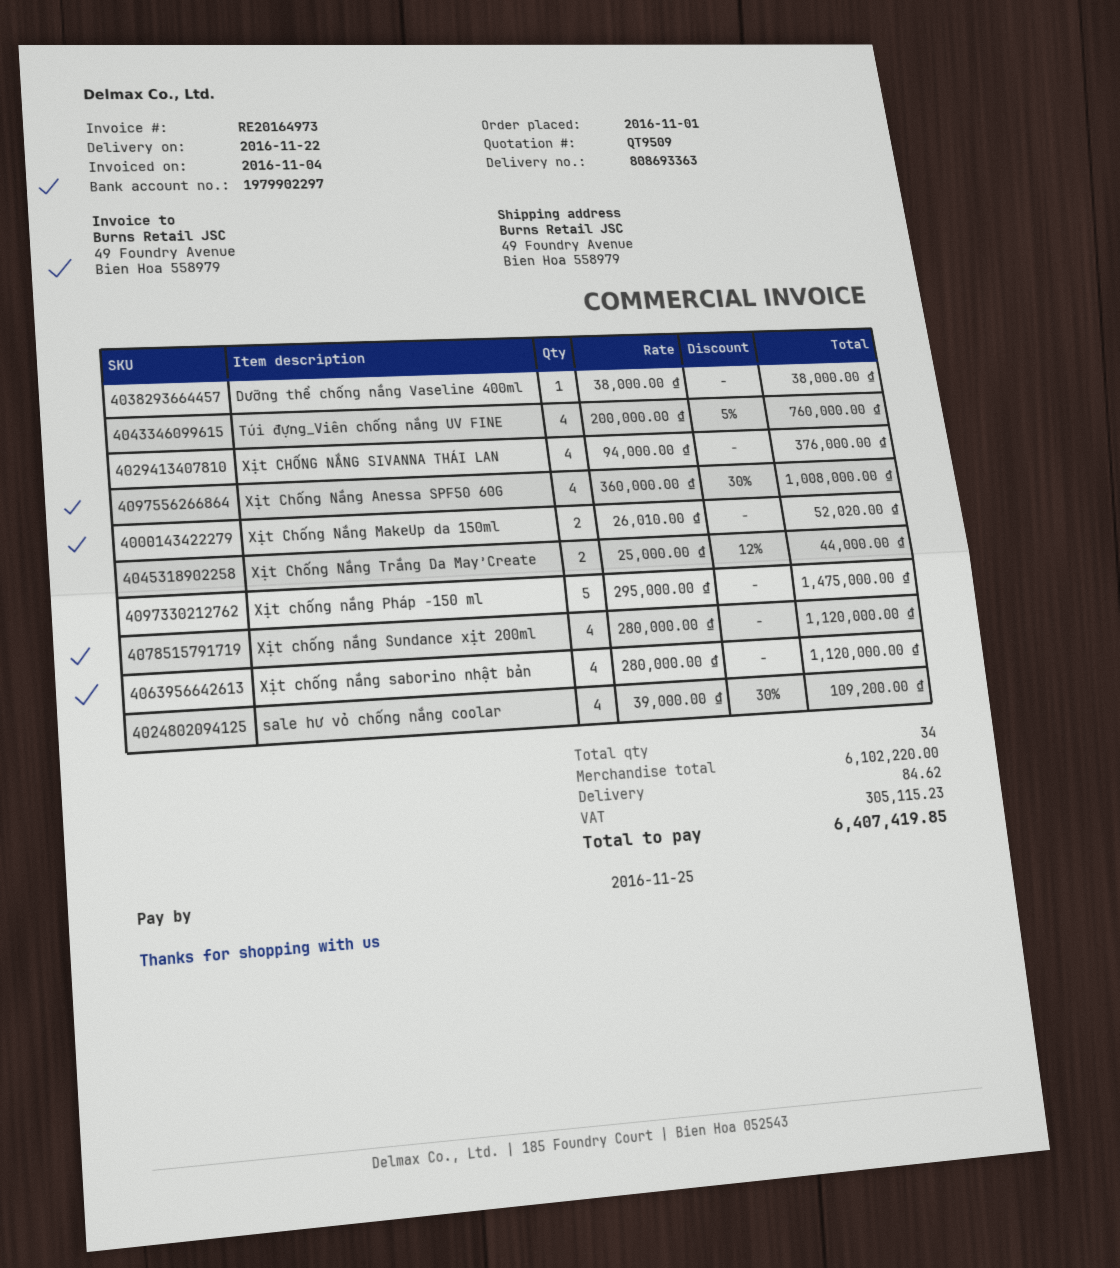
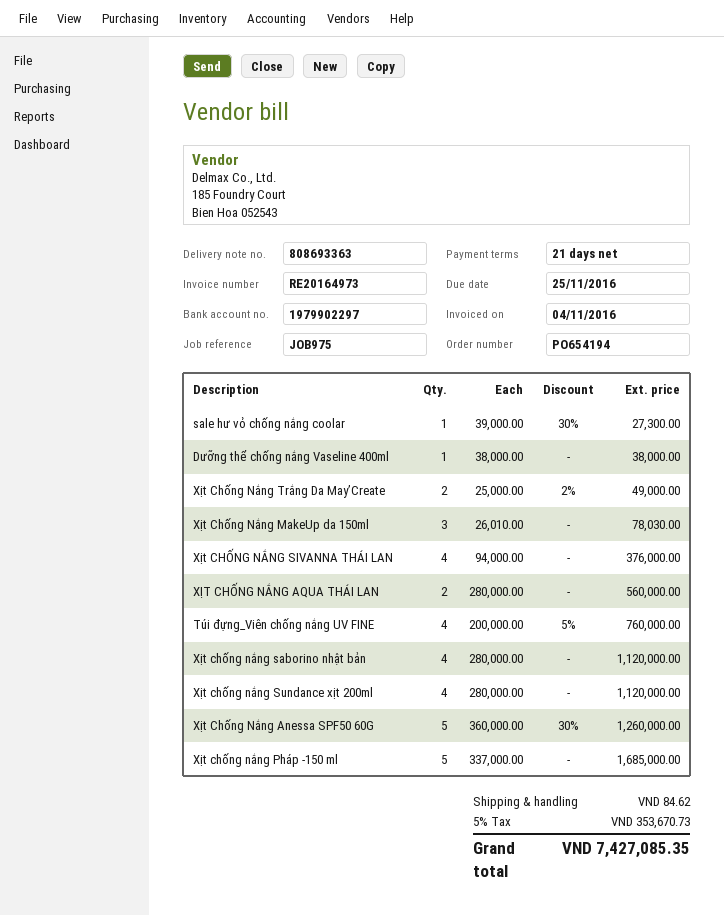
Xịt Chống Nắng Anessa SPF50 60G: 4 x 360000.00 - 30% = 1008000.00 -> 5 x 360000.00 - 30% = 1260000.00
Xịt Chống Nắng MakeUp da 150ml: 2 x 26010.00 = 52020.00 -> 3 x 26010.00 = 78030.00
Xịt Chống Nắng Trắng Da May’Create: 2 x 25000.00 - 12% = 44000.00 -> 2 x 25000.00 - 2% = 49000.00
Xịt chống nắng Pháp -150 ml: 5 x 295000.00 = 1475000.00 -> 5 x 337000.00 = 1685000.00
sale hư vỏ chống nắng coolar: 4 x 39000.00 - 30% = 109200.00 -> 1 x 39000.00 - 30% = 27300.00
XỊT CHỐNG NẮNG AQUA THÁI LAN: none -> 2 x 280000.00 = 560000.00
tax: 305115.23 -> 353670.73
total: 6407419.85 -> 7427085.35

